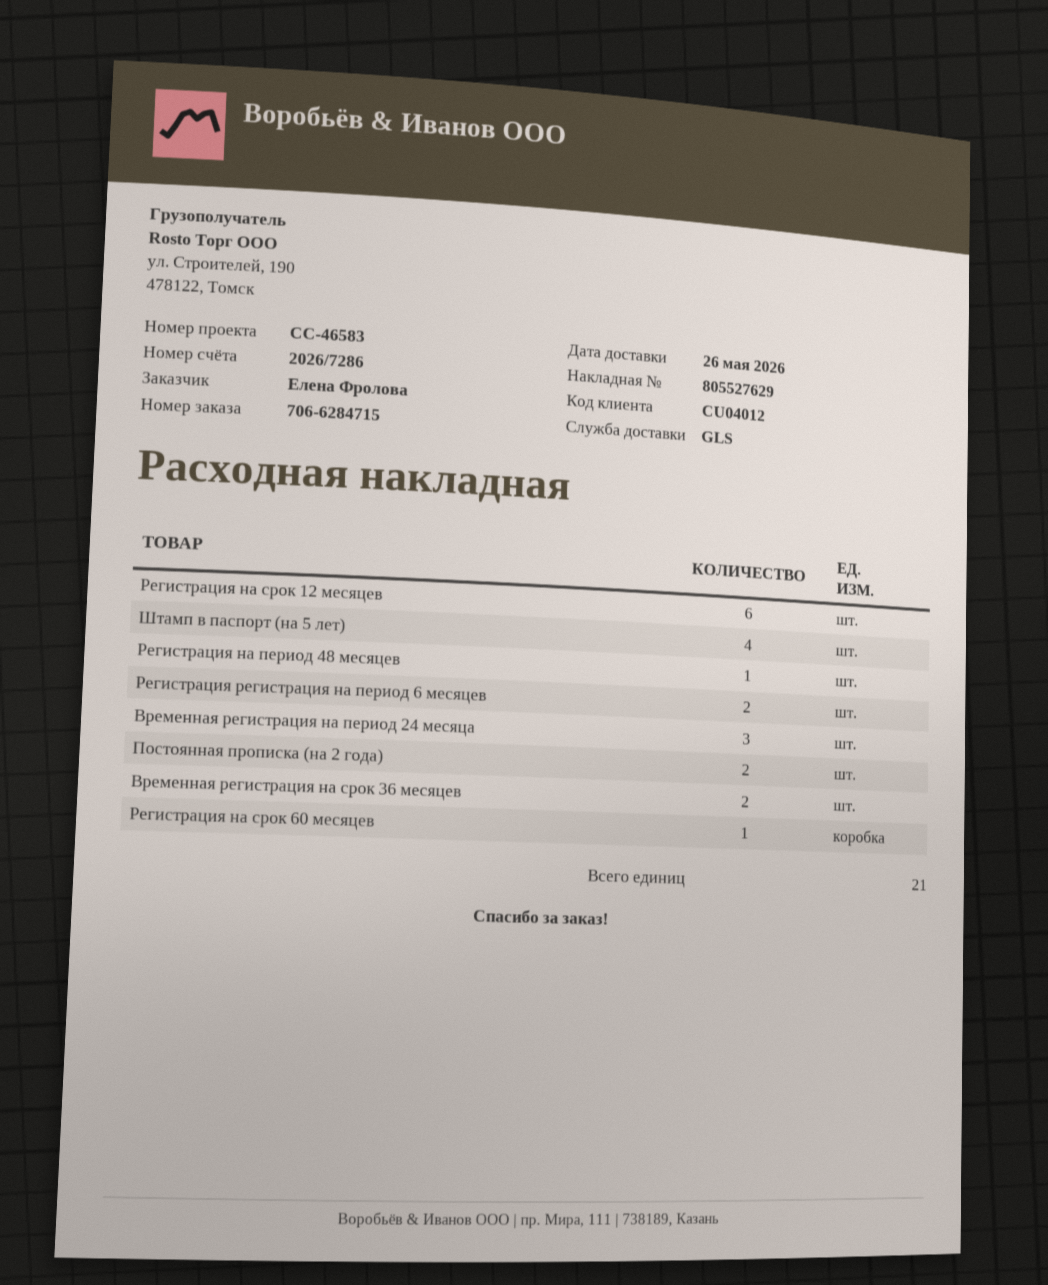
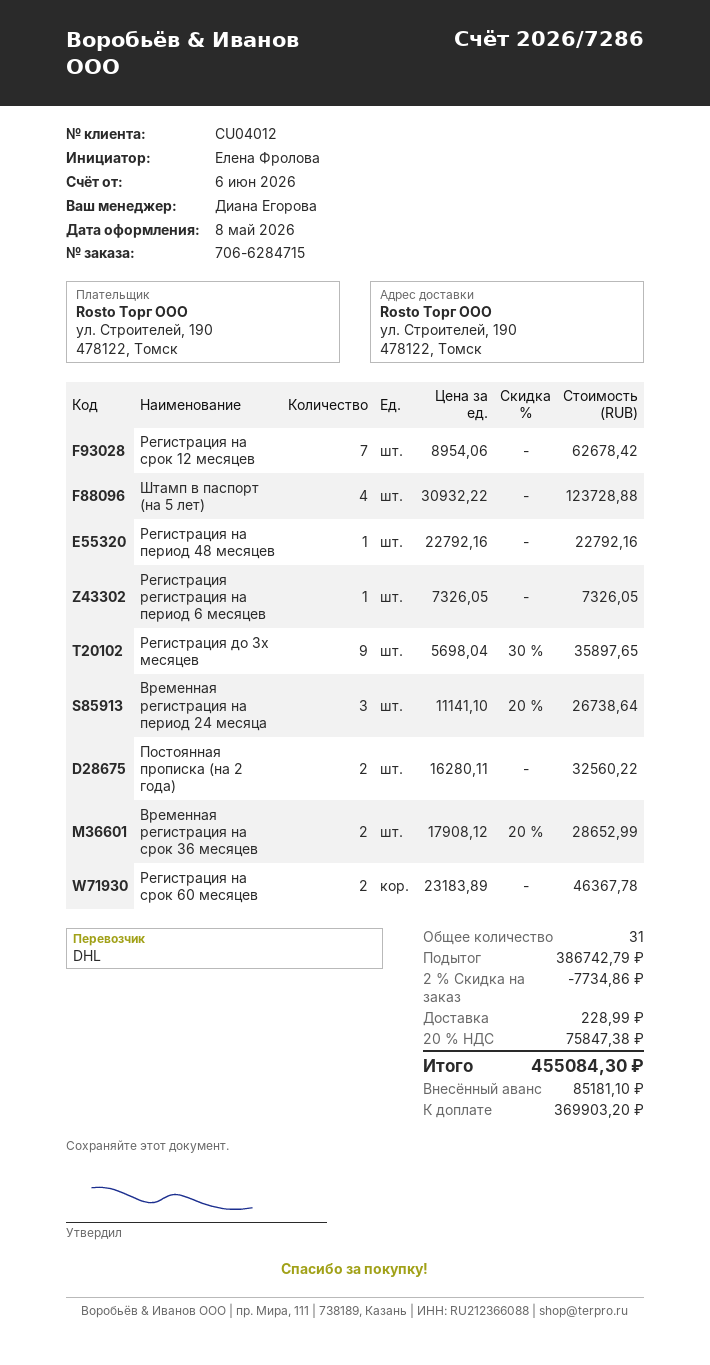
shipping method: GLS -> DHL
Регистрация на срок 12 месяцев: 6 -> 7
Регистрация регистрация на период 6 месяцев: 2 -> 1
Регистрация на срок 60 месяцев: 1 -> 2
Регистрация до 3х месяцев: none -> 9
total quantity: 21 -> 31

